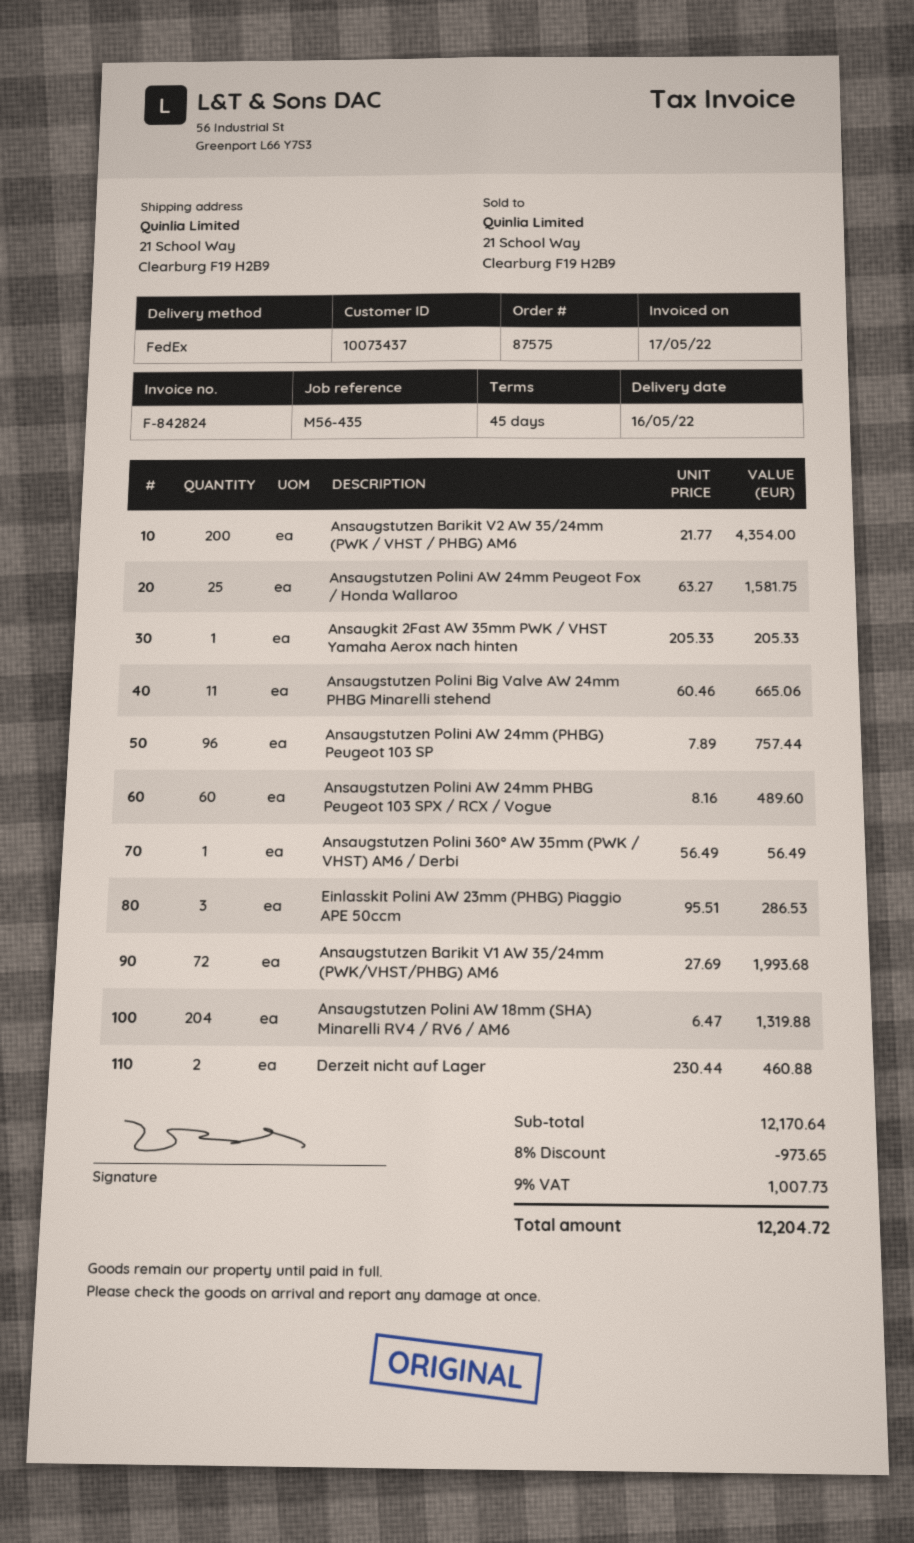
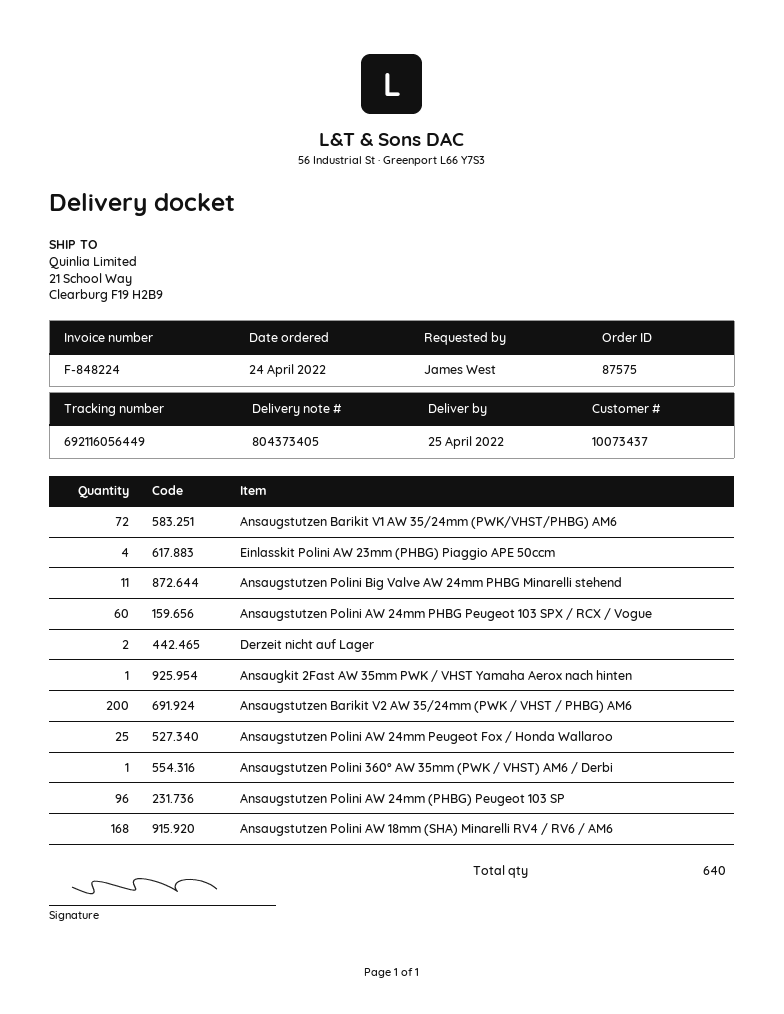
delivery date: 2022-05-16 -> 2022-04-25
invoice number: F-842824 -> F-848224
Einlasskit Polini AW 23mm (PHBG) Piaggio APE 50ccm: 3 -> 4
Ansaugstutzen Polini AW 18mm (SHA) Minarelli RV4 / RV6 / AM6: 204 -> 168

